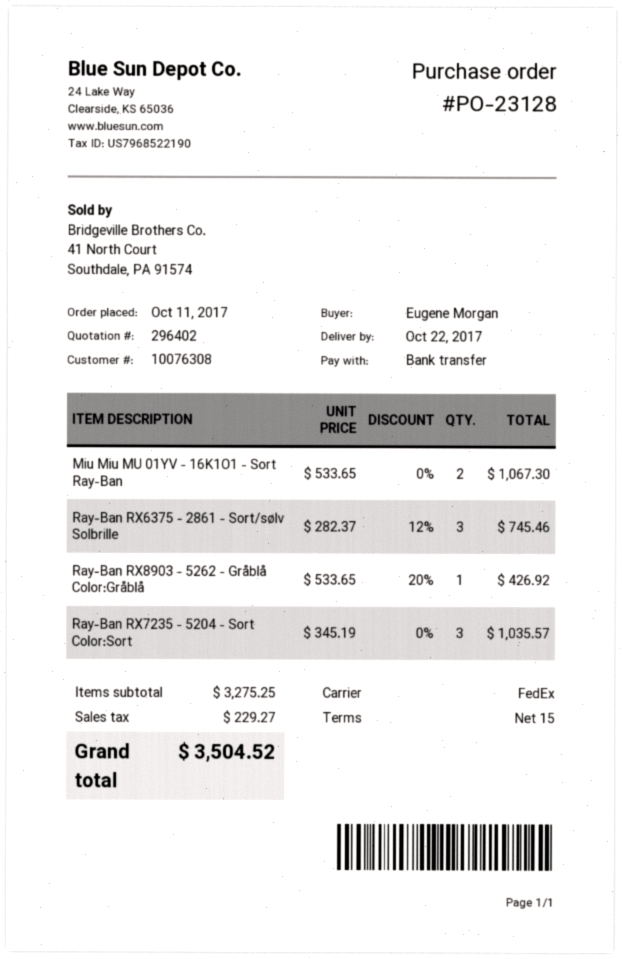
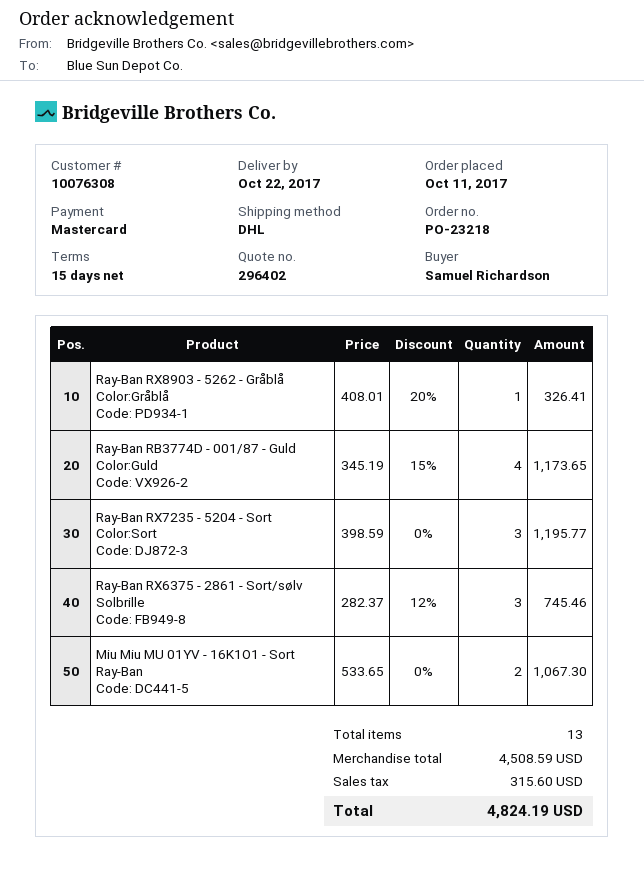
order number: PO-23128 -> PO-23218
ordered by: Eugene Morgan -> Samuel Richardson
payment method: bank transfer -> Mastercard
shipping method: FedEx -> DHL
Ray-Ban RX8903 - 5262 - Gråblå Color:Gråblå: 1 x 533.65 - 20% = 426.92 -> 1 x 408.01 - 20% = 326.41
Ray-Ban RX7235 - 5204 - Sort Color:Sort: 3 x 345.19 = 1035.57 -> 3 x 398.59 = 1195.77
Ray-Ban RB3774D - 001/87 - Guld Color:Guld: none -> 4 x 345.19 - 15% = 1173.65
subtotal: 3275.25 -> 4508.59
tax: 229.27 -> 315.60
total: 3504.52 -> 4824.19

